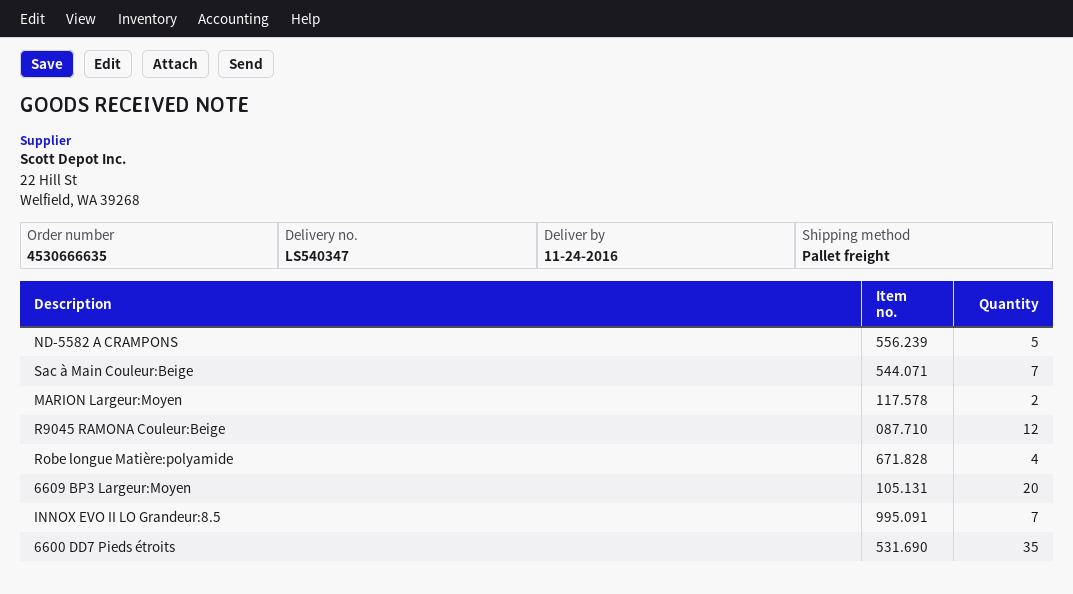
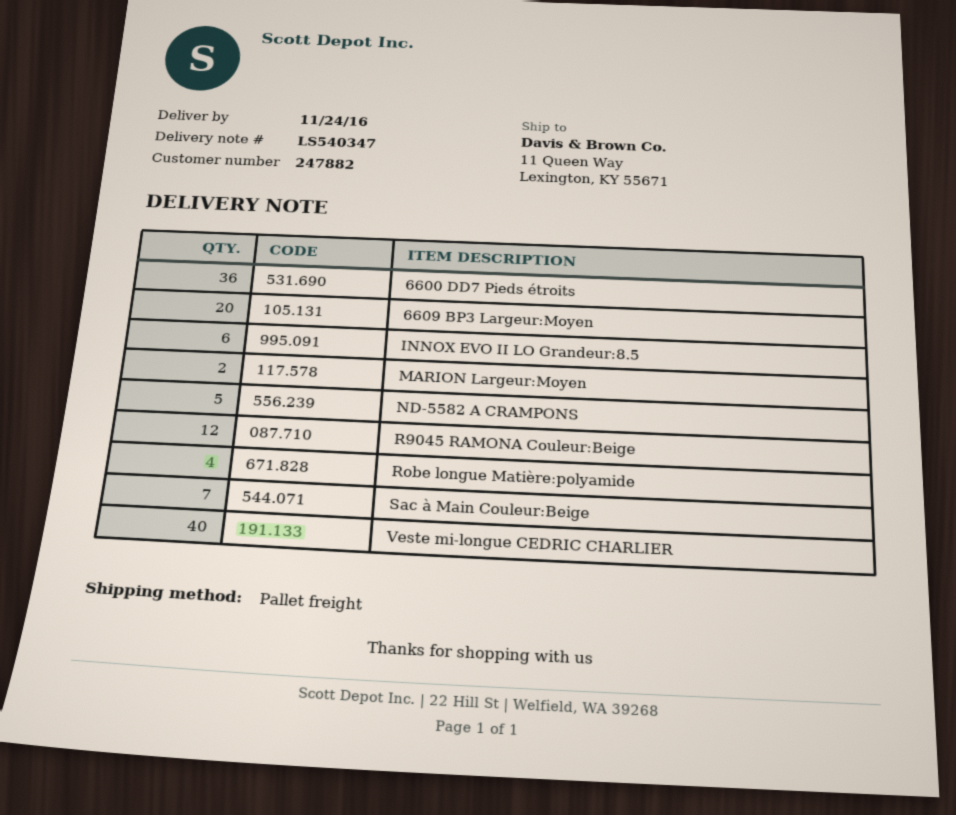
INNOX EVO II LO Grandeur:8.5: 7 -> 6
6600 DD7 Pieds étroits: 35 -> 36
Veste mi-longue CEDRIC CHARLIER: none -> 40

